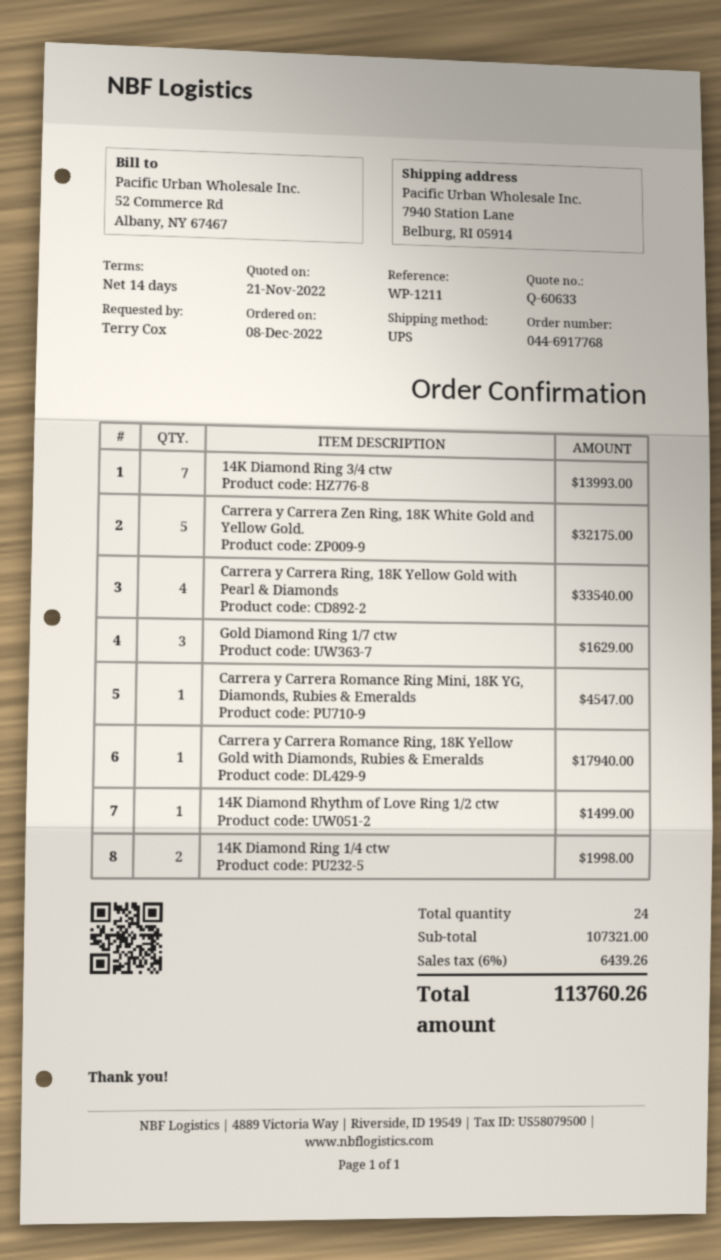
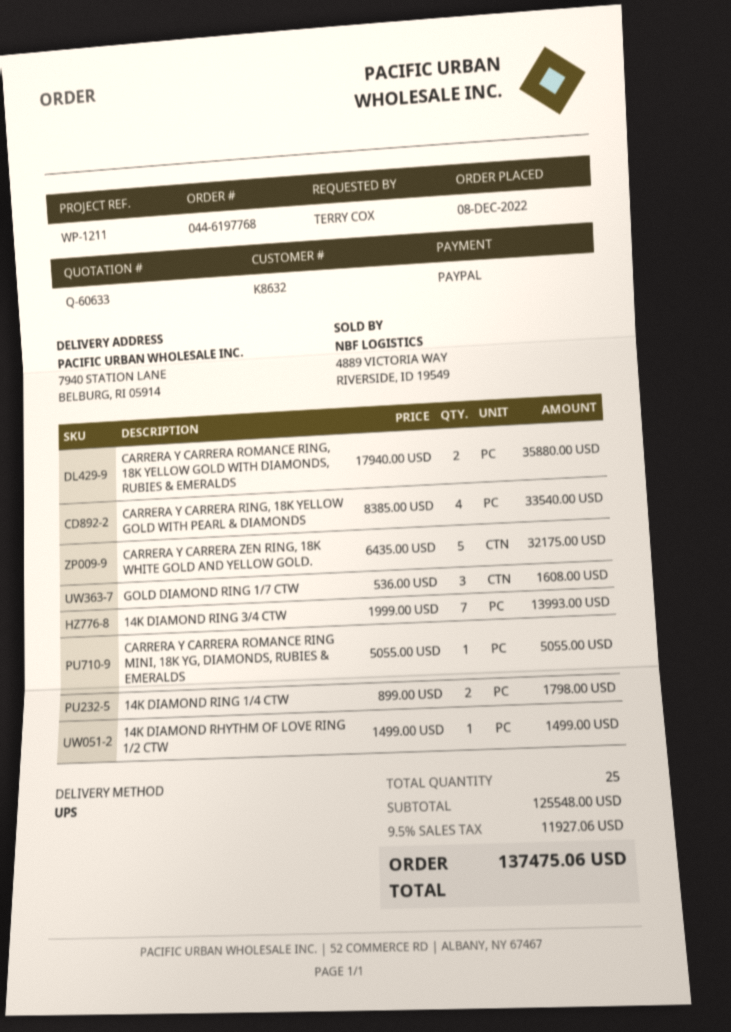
order number: 044-6917768 -> 044-6197768
Gold Diamond Ring 1/7 ctw: 3 for 1629.00 -> 3 for 1608.00
Carrera y Carrera Romance Ring Mini, 18K YG, Diamonds, Rubies & Emeralds: 1 for 4547.00 -> 1 for 5055.00
Carrera y Carrera Romance Ring, 18K Yellow Gold with Diamonds, Rubies & Emeralds: 1 for 17940.00 -> 2 for 35880.00
14K Diamond Ring 1/4 ctw: 2 for 1998.00 -> 2 for 1798.00
total quantity: 24 -> 25
subtotal: 107321.00 -> 125548.00
tax: 6% = 6439.26 -> 9.5% = 11927.06
total: 113760.26 -> 137475.06

